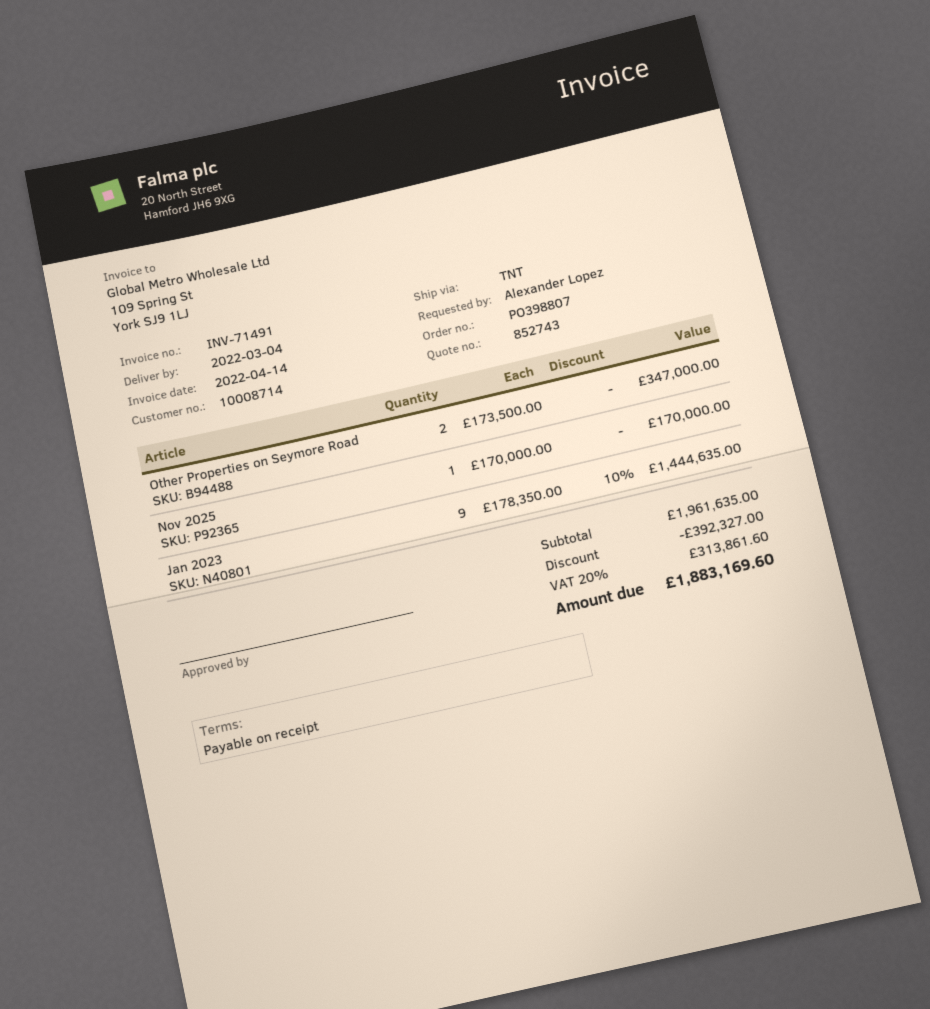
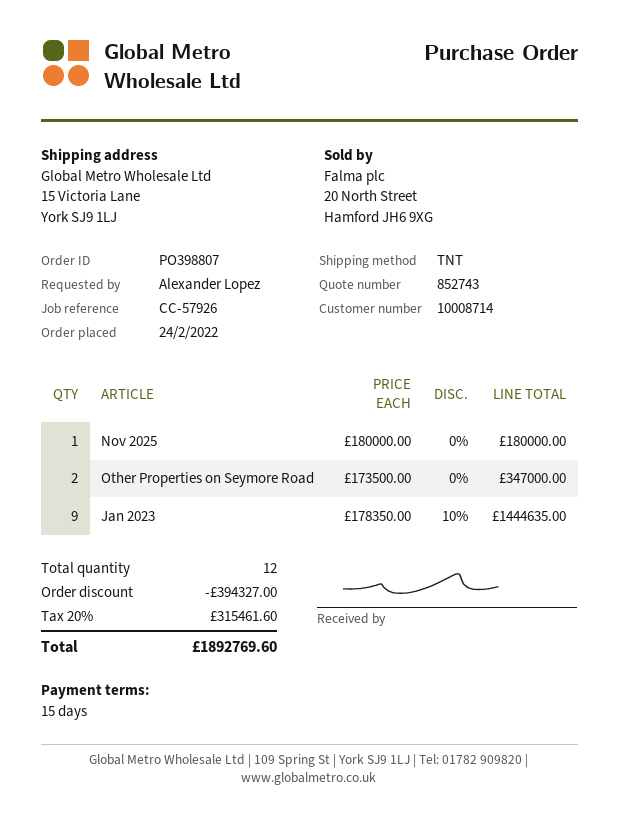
payment terms: on receipt -> 15 days
Nov 2025: 1 x 170000.00 = 170000.00 -> 1 x 180000.00 = 180000.00
discount: 392327.00 -> 394327.00
tax: 20% = 313861.60 -> 20% = 315461.60
total: 1883169.60 -> 1892769.60

